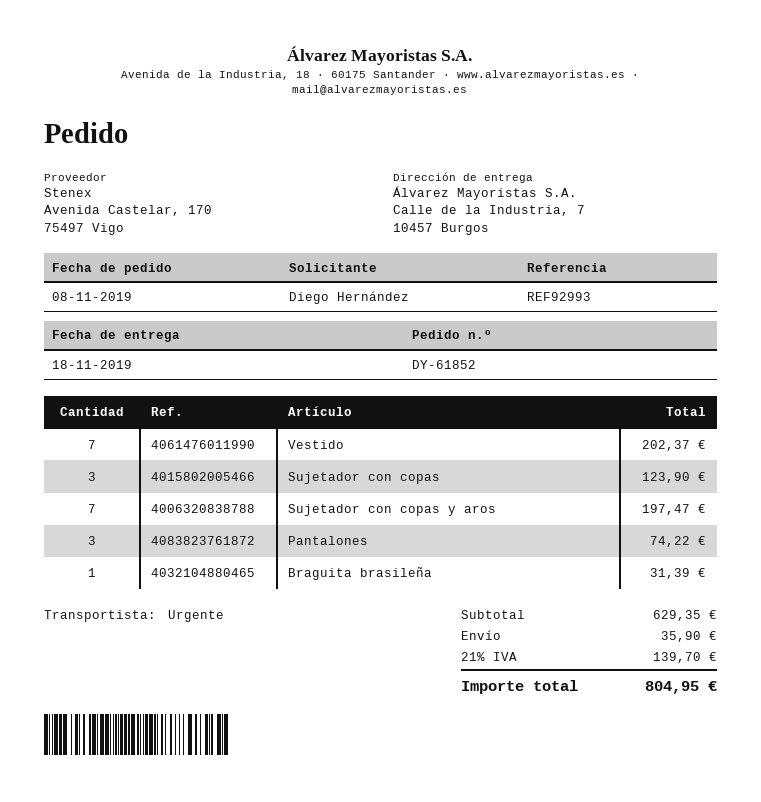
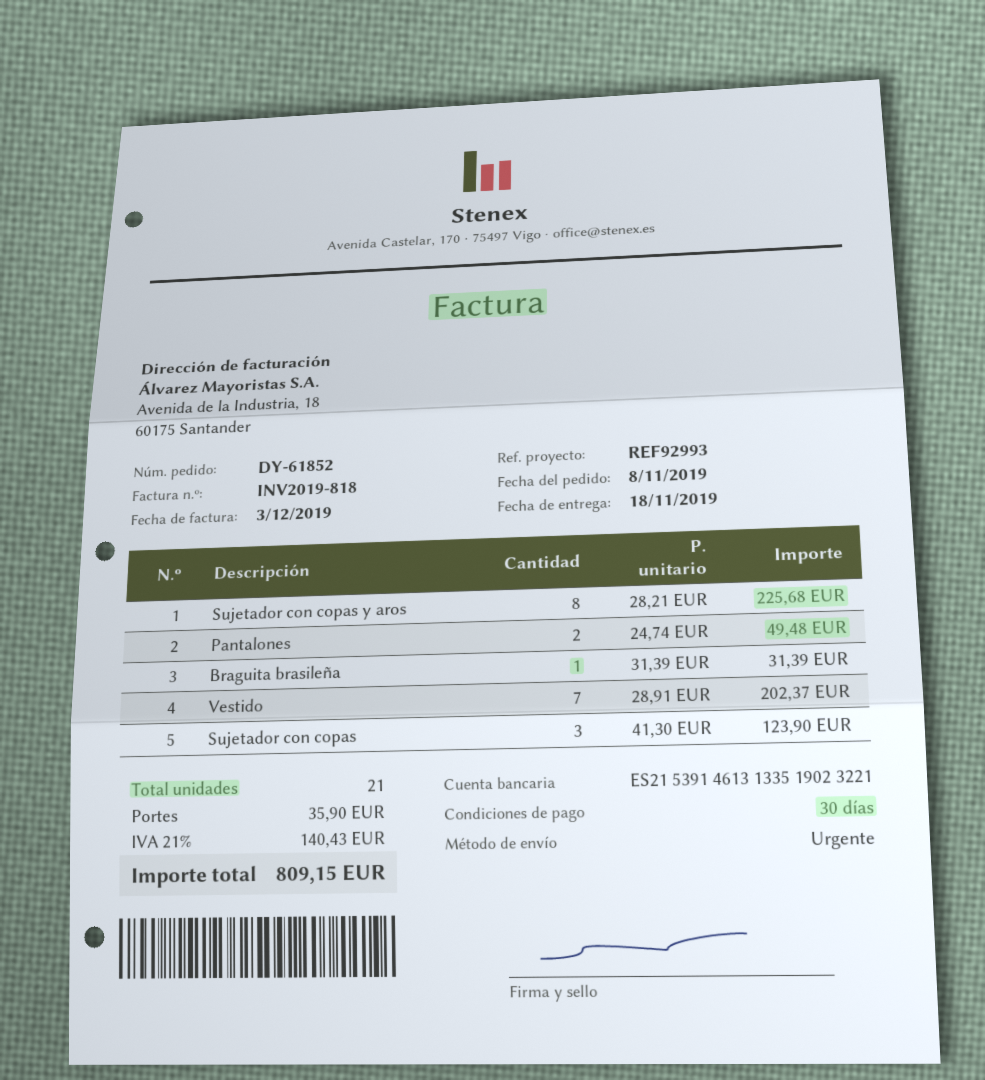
Sujetador con copas y aros: 7 for 197.47 -> 8 for 225.68
Pantalones: 3 for 74.22 -> 2 for 49.48
tax: 21% = 139.70 -> 21% = 140.43
total: 804.95 -> 809.15

